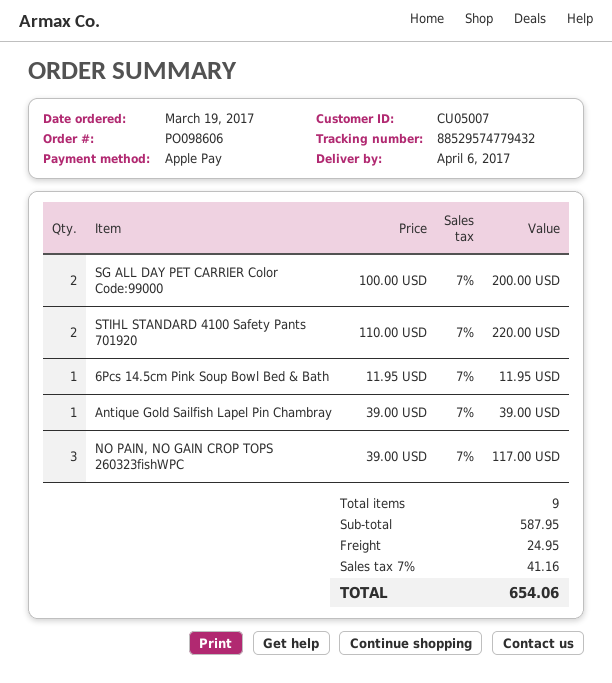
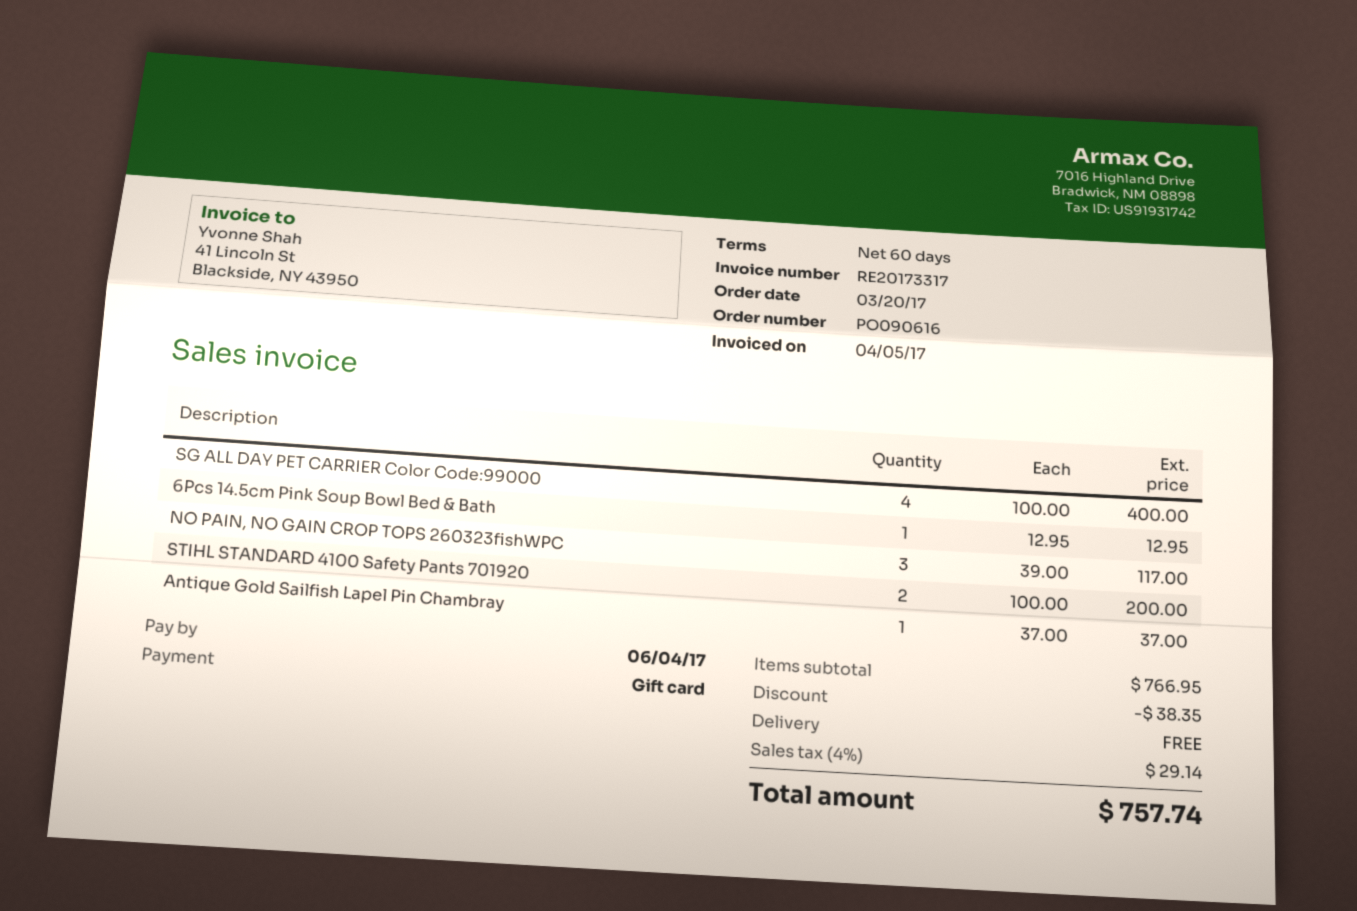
order number: PO098606 -> PO090616
order date: 2017-03-19 -> 2017-03-20
payment method: Apple Pay -> gift card
SG ALL DAY PET CARRIER Color Code:99000: 2 x 100.00 = 200.00 -> 4 x 100.00 = 400.00
STIHL STANDARD 4100 Safety Pants 701920: 2 x 110.00 = 220.00 -> 2 x 100.00 = 200.00
6Pcs 14.5cm Pink Soup Bowl Bed & Bath: 1 x 11.95 = 11.95 -> 1 x 12.95 = 12.95
Antique Gold Sailfish Lapel Pin Chambray: 1 x 39.00 = 39.00 -> 1 x 37.00 = 37.00
subtotal: 587.95 -> 766.95
discount: none -> 38.35
shipping: 24.95 -> 0.00
tax: 7% = 41.16 -> 4% = 29.14
total: 654.06 -> 757.74

